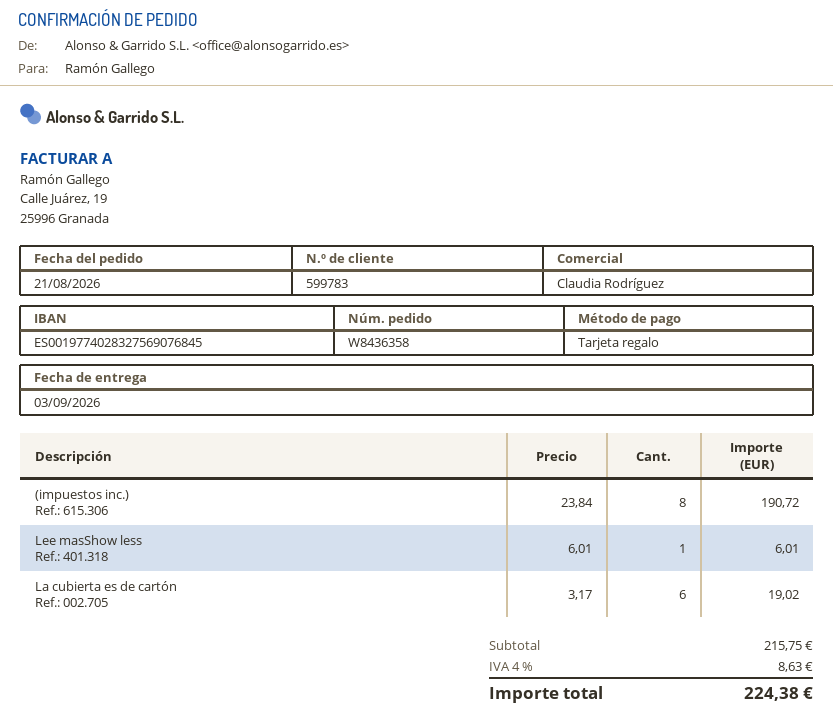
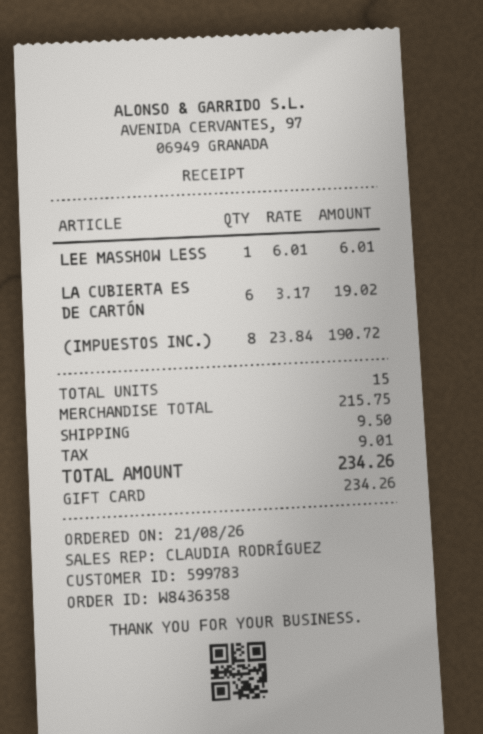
shipping: none -> 9.50
tax: 8.63 -> 9.01
total: 224.38 -> 234.26

